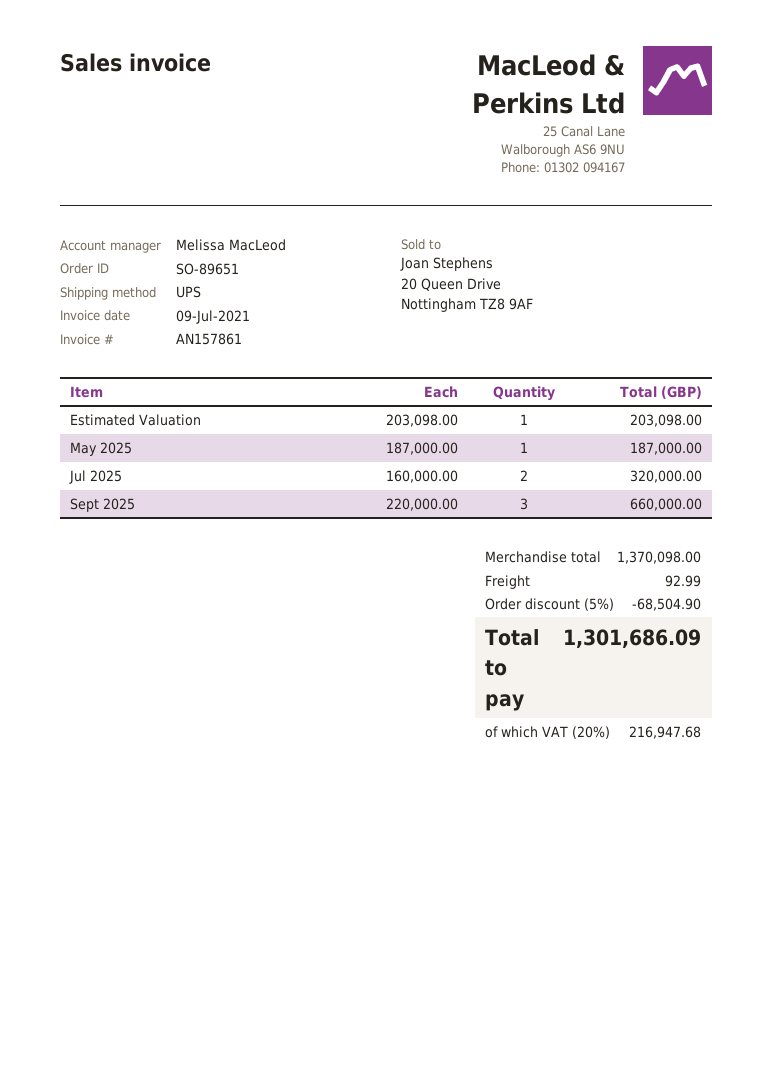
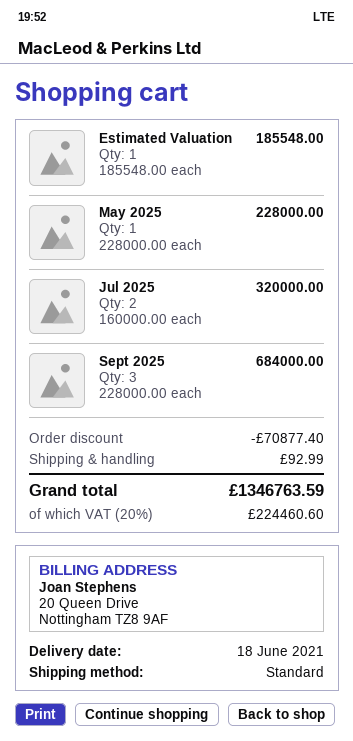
shipping method: UPS -> standard
Estimated Valuation: 1 x 203098.00 = 203098.00 -> 1 x 185548.00 = 185548.00
May 2025: 1 x 187000.00 = 187000.00 -> 1 x 228000.00 = 228000.00
Sept 2025: 3 x 220000.00 = 660000.00 -> 3 x 228000.00 = 684000.00
discount: 68504.90 -> 70877.40
tax: 20% = 216947.68 -> 20% = 224460.60
total: 1301686.09 -> 1346763.59

